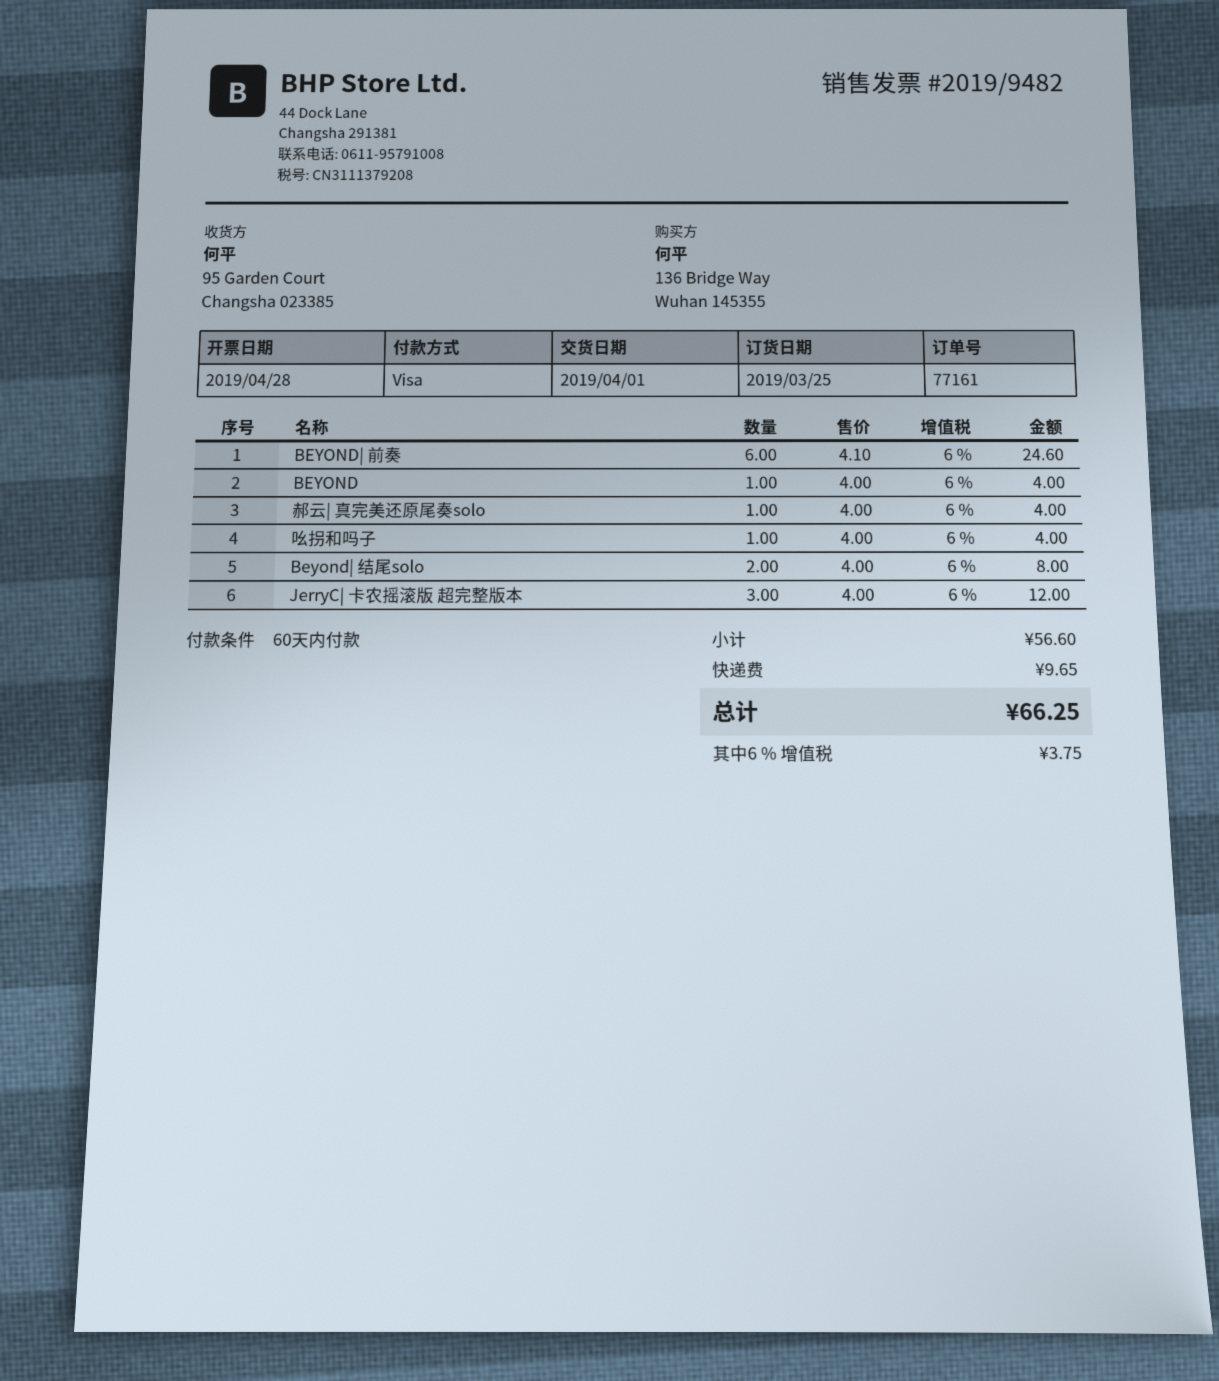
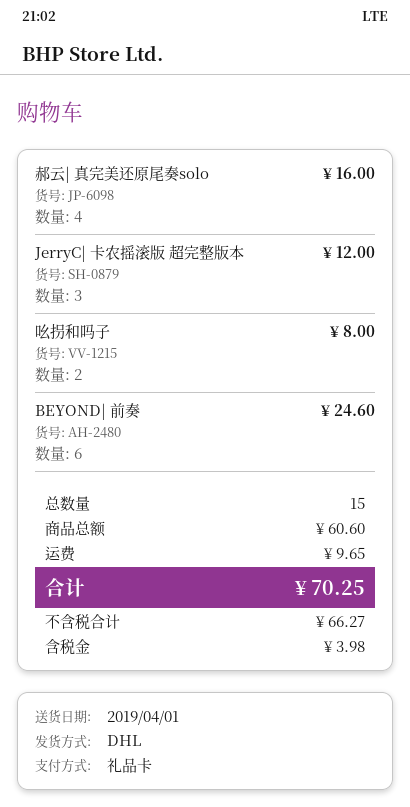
payment method: Visa -> gift card
BEYOND: 1 for 4.00 -> none
郝云| 真完美还原尾奏solo: 1 for 4.00 -> 4 for 16.00
吆拐和吗子: 1 for 4.00 -> 2 for 8.00
Beyond| 结尾solo: 2 for 8.00 -> none
subtotal: 56.60 -> 60.60
tax: 3.75 -> 3.98
total: 66.25 -> 70.25

